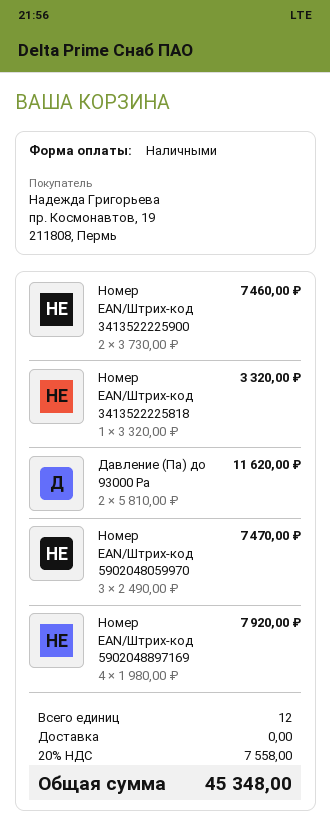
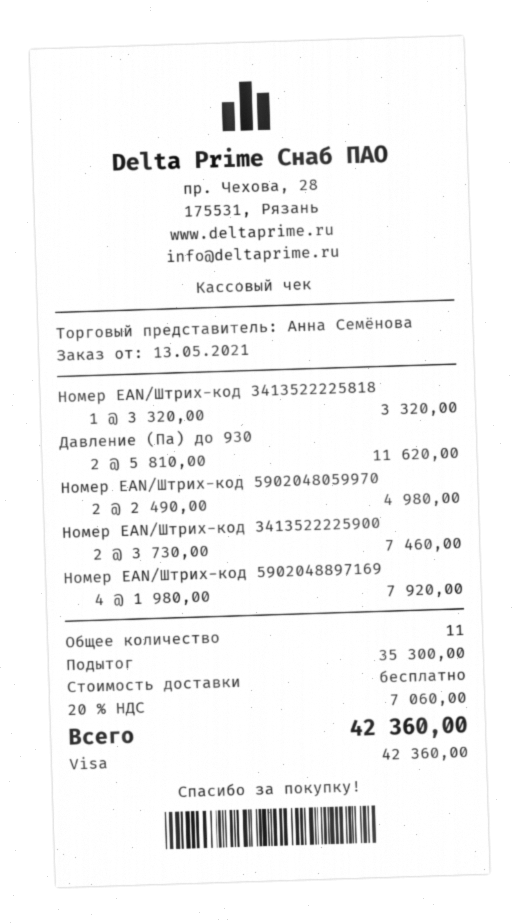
payment method: cash -> Visa
Номер EAN/Штрих-код 5902048059970: 3 x 2490.00 = 7470.00 -> 2 x 2490.00 = 4980.00
total quantity: 12 -> 11
tax: 20% = 7558.00 -> 20% = 7060.00
total: 45348.00 -> 42360.00

